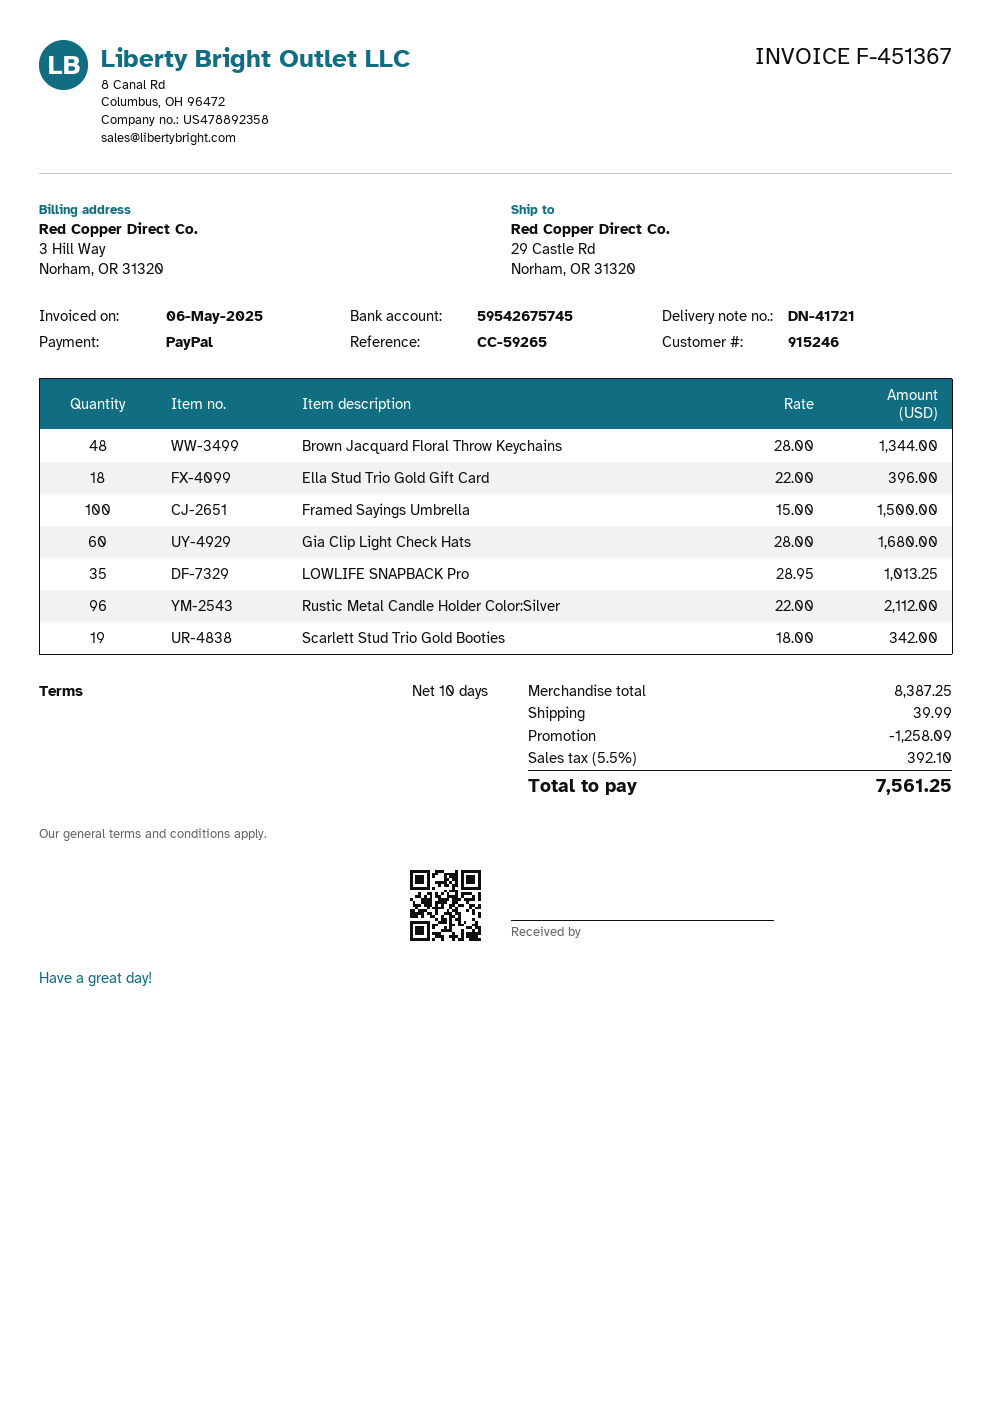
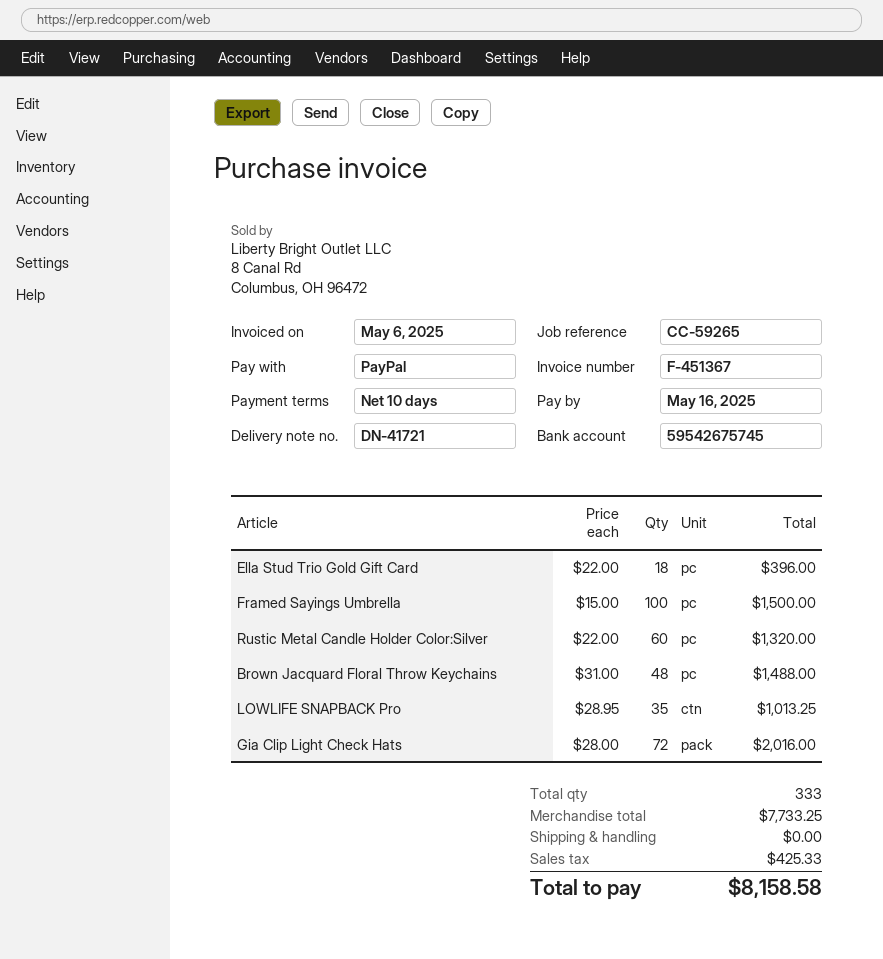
Brown Jacquard Floral Throw Keychains: 48 x 28.00 = 1344.00 -> 48 x 31.00 = 1488.00
Gia Clip Light Check Hats: 60 x 28.00 = 1680.00 -> 72 x 28.00 = 2016.00
Rustic Metal Candle Holder Color:Silver: 96 x 22.00 = 2112.00 -> 60 x 22.00 = 1320.00
Scarlett Stud Trio Gold Booties: 19 x 18.00 = 342.00 -> none
subtotal: 8387.25 -> 7733.25
discount: 1258.09 -> none
shipping: 39.99 -> 0.00
tax: 392.10 -> 425.33
total: 7561.25 -> 8158.58

